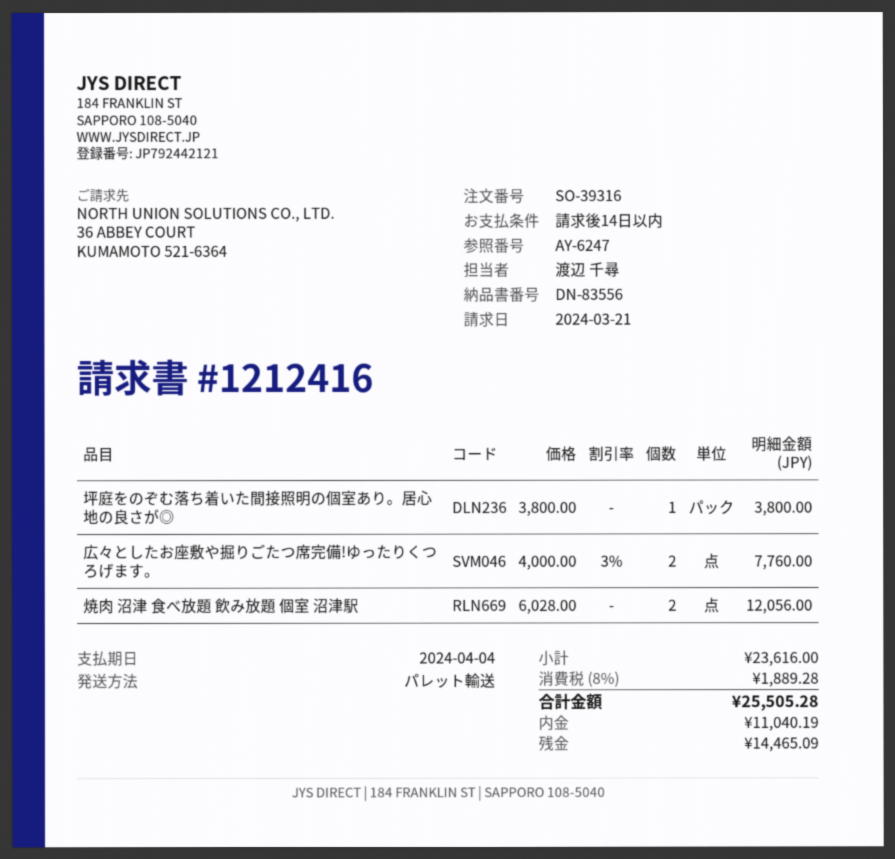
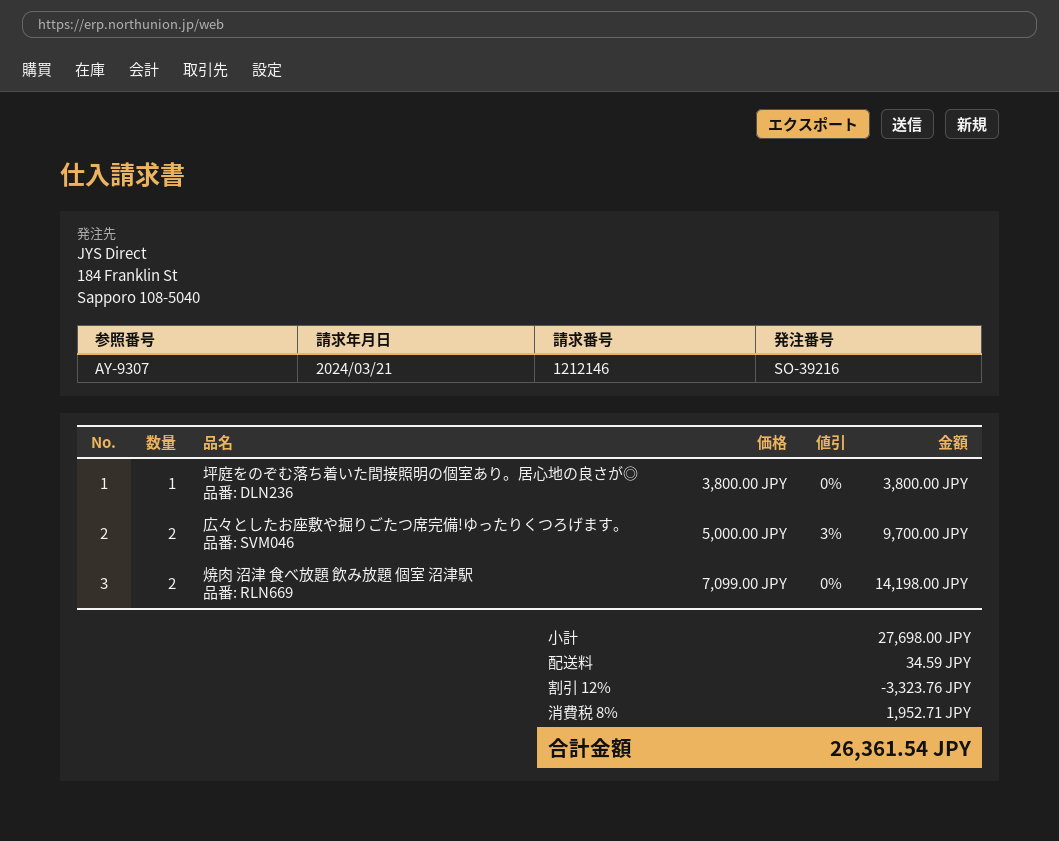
order number: SO-39316 -> SO-39216
invoice number: 1212416 -> 1212146
reference: AY-6247 -> AY-9307
広々としたお座敷や掘りごたつ席完備!ゆったりくつろげます。: 2 x 4000.00 - 3% = 7760.00 -> 2 x 5000.00 - 3% = 9700.00
焼肉 沼津 食べ放題 飲み放題 個室 沼津駅: 2 x 6028.00 = 12056.00 -> 2 x 7099.00 = 14198.00
subtotal: 23616.00 -> 27698.00
discount: none -> 12% = 3323.76
shipping: none -> 34.59
tax: 8% = 1889.28 -> 8% = 1952.71
total: 25505.28 -> 26361.54

